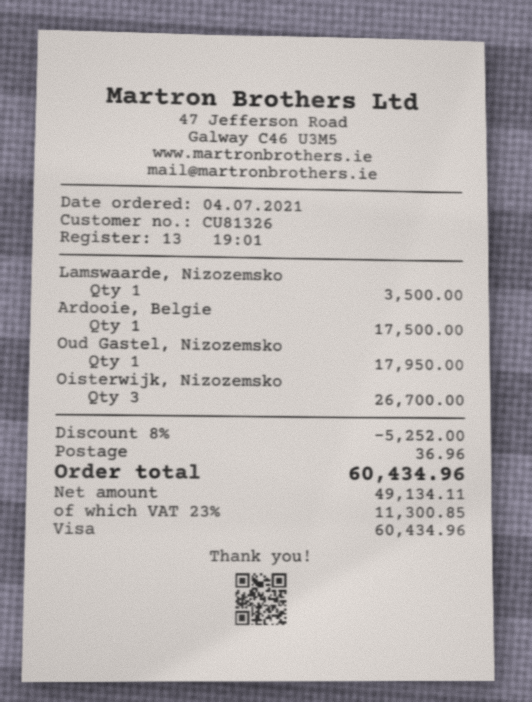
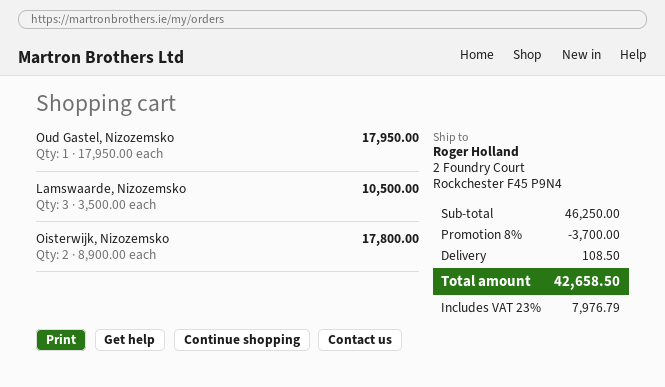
Lamswaarde, Nizozemsko: 1 for 3500.00 -> 3 for 10500.00
Ardooie, Belgie: 1 for 17500.00 -> none
Oisterwijk, Nizozemsko: 3 for 26700.00 -> 2 for 17800.00
discount: 8% = 5252.00 -> 8% = 3700.00
shipping: 36.96 -> 108.50
tax: 23% = 11300.85 -> 23% = 7976.79
total: 60434.96 -> 42658.50

